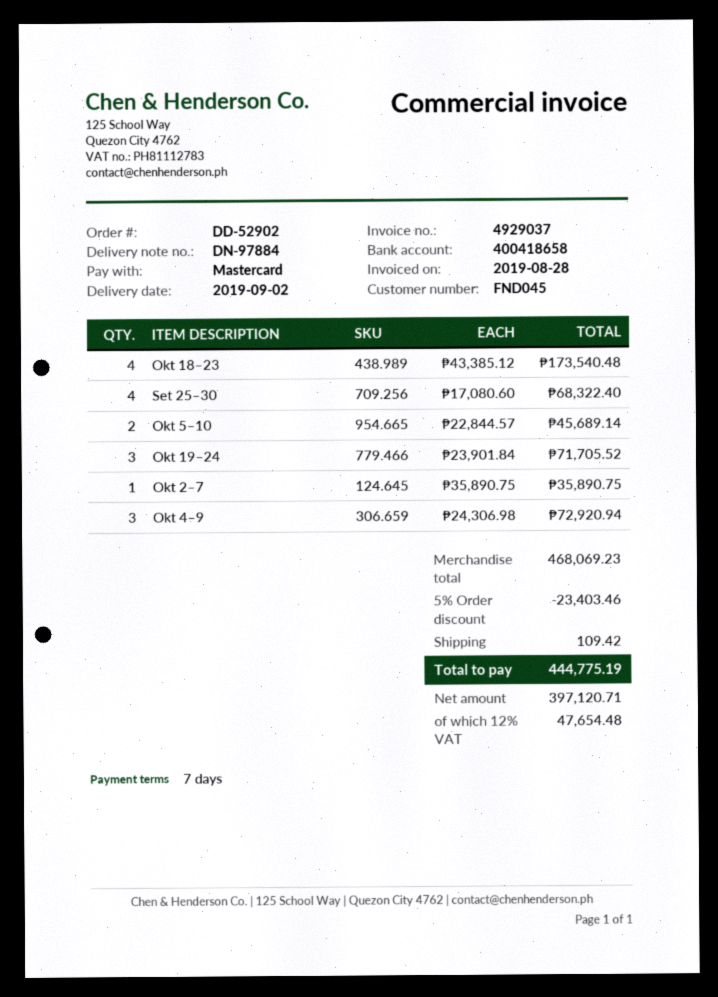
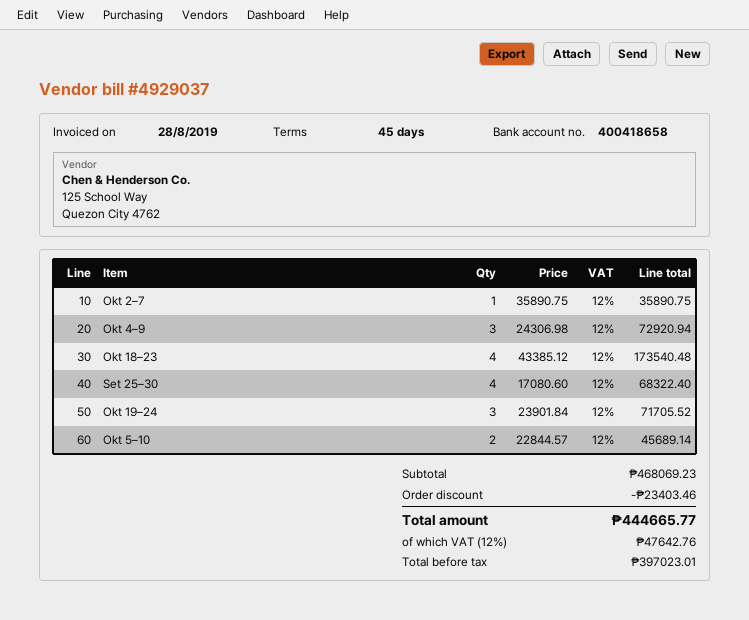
payment terms: 7 days -> 45 days
shipping: 109.42 -> none
net: 397120.71 -> 397023.01
tax: 12% = 47654.48 -> 12% = 47642.76
total: 444775.19 -> 444665.77

